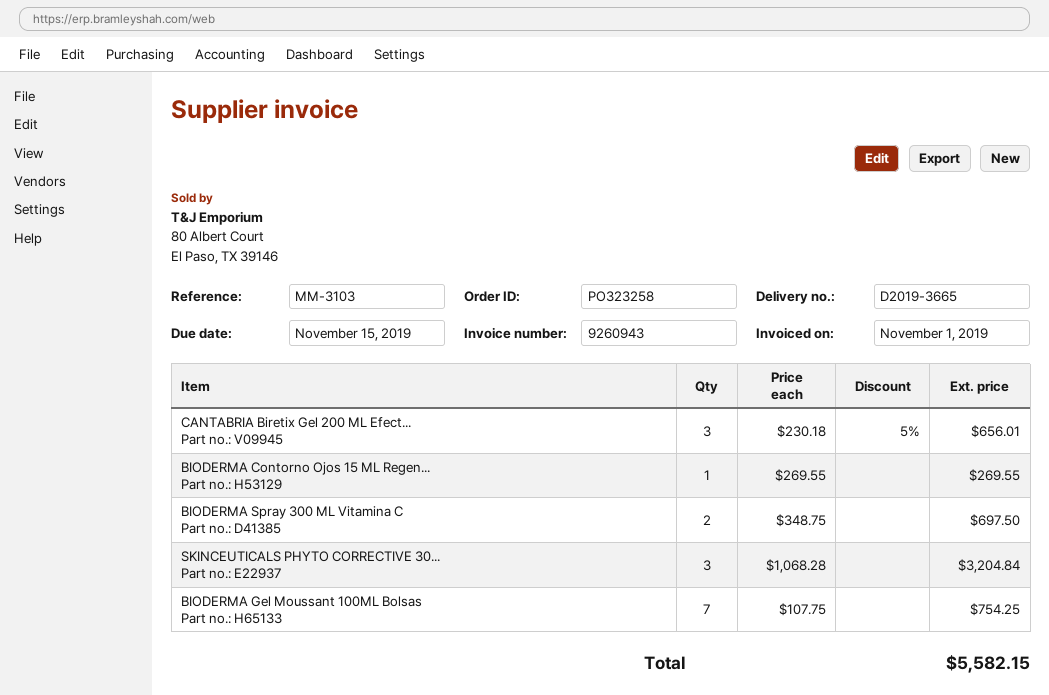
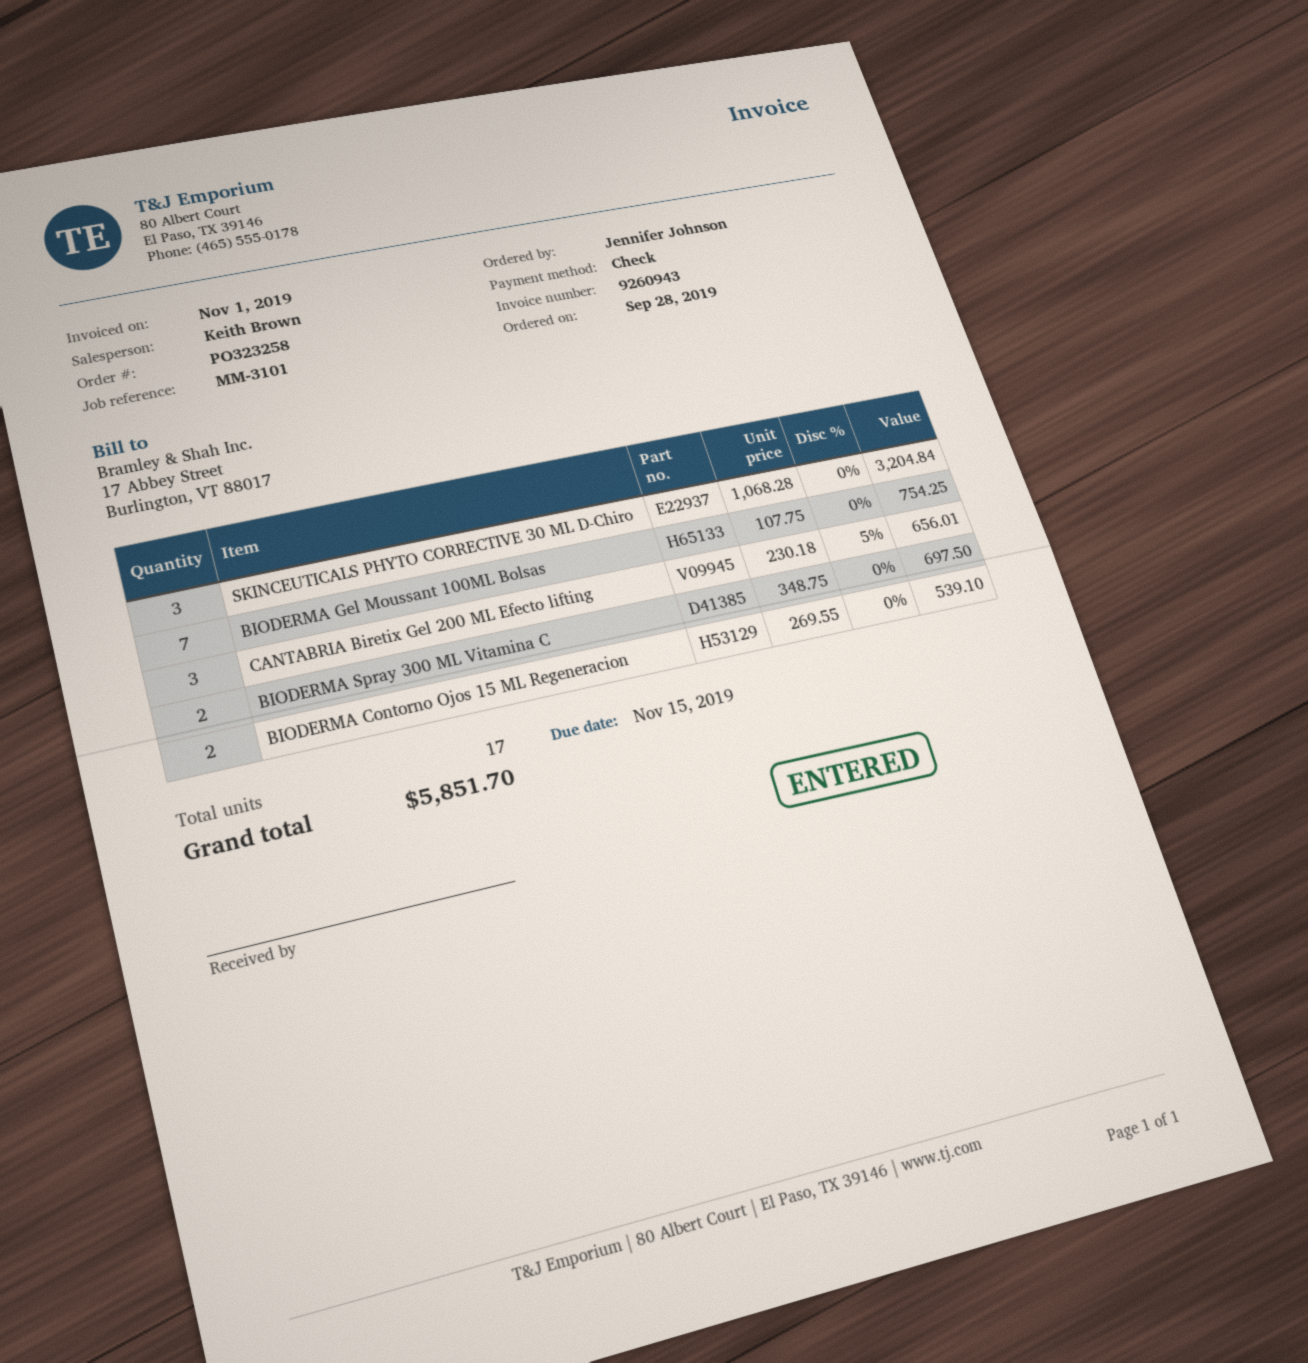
reference: MM-3103 -> MM-3101
BIODERMA Contorno Ojos 15 ML Regen...: 1 x 269.55 = 269.55 -> 2 x 269.55 = 539.10
total: 5582.15 -> 5851.70

